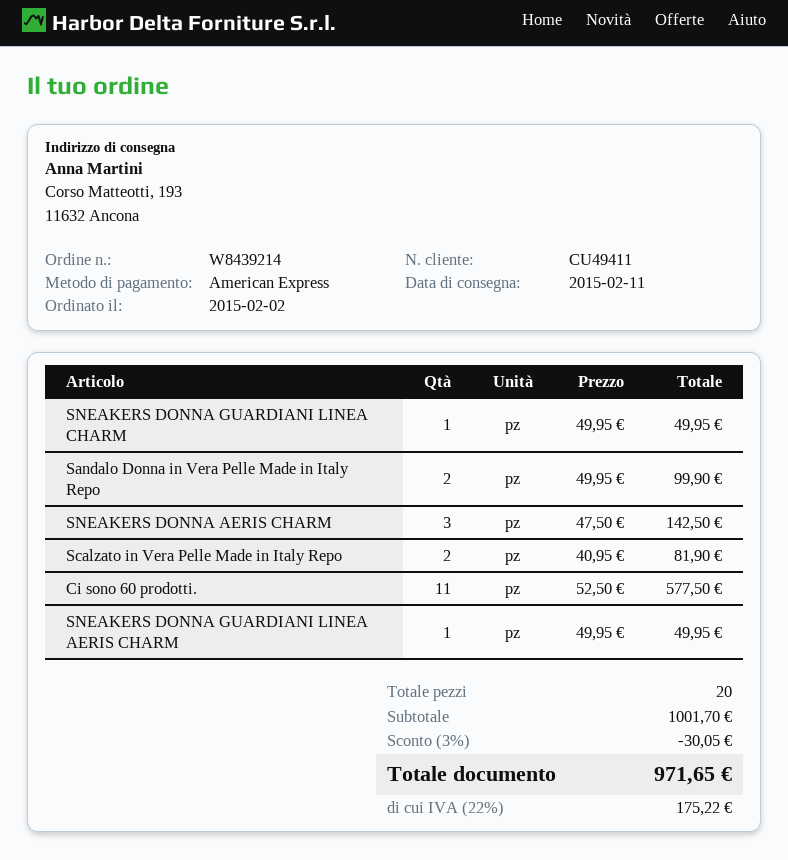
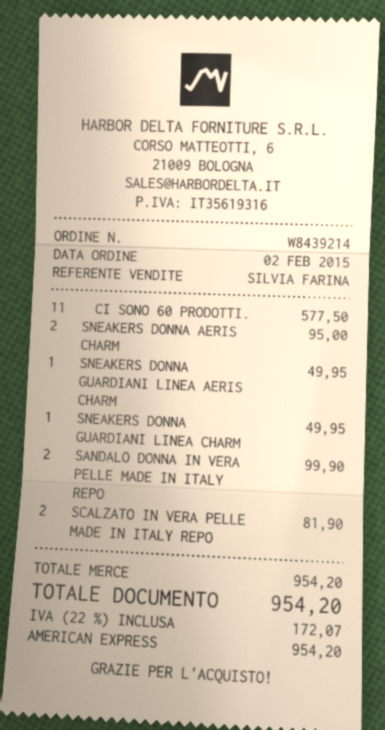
SNEAKERS DONNA AERIS CHARM: 3 for 142.50 -> 2 for 95.00
subtotal: 1001.70 -> 954.20
discount: 3% = 30.05 -> none
tax: 22% = 175.22 -> 22% = 172.07
total: 971.65 -> 954.20

